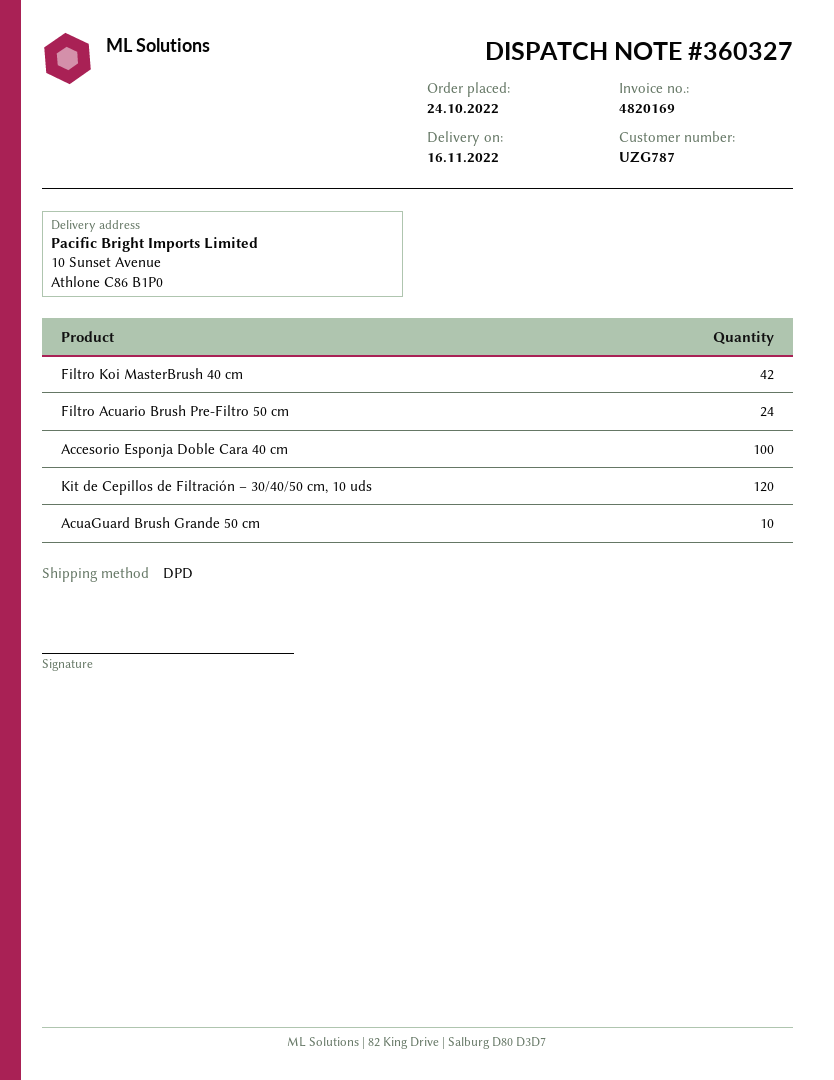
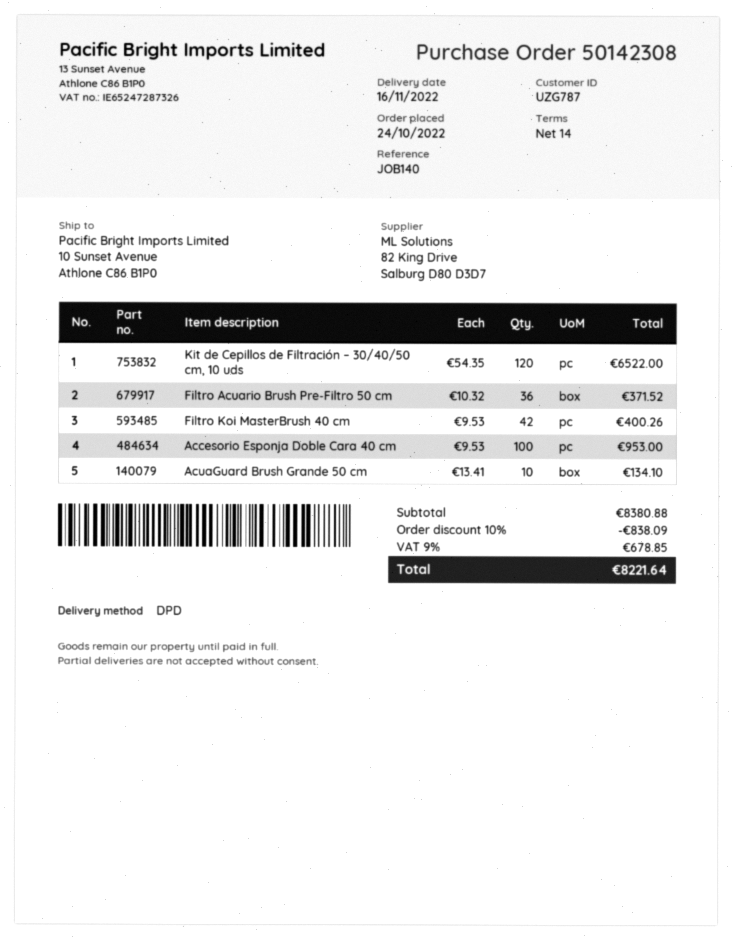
Filtro Acuario Brush Pre-Filtro 50 cm: 24 -> 36

